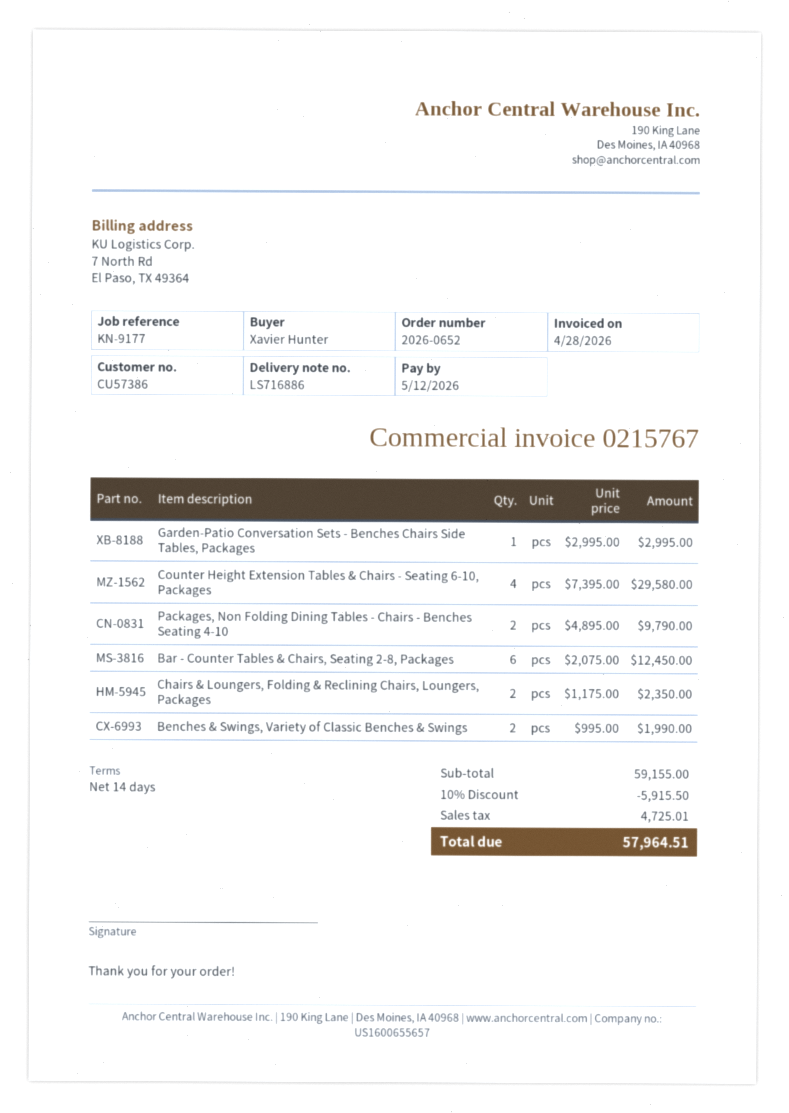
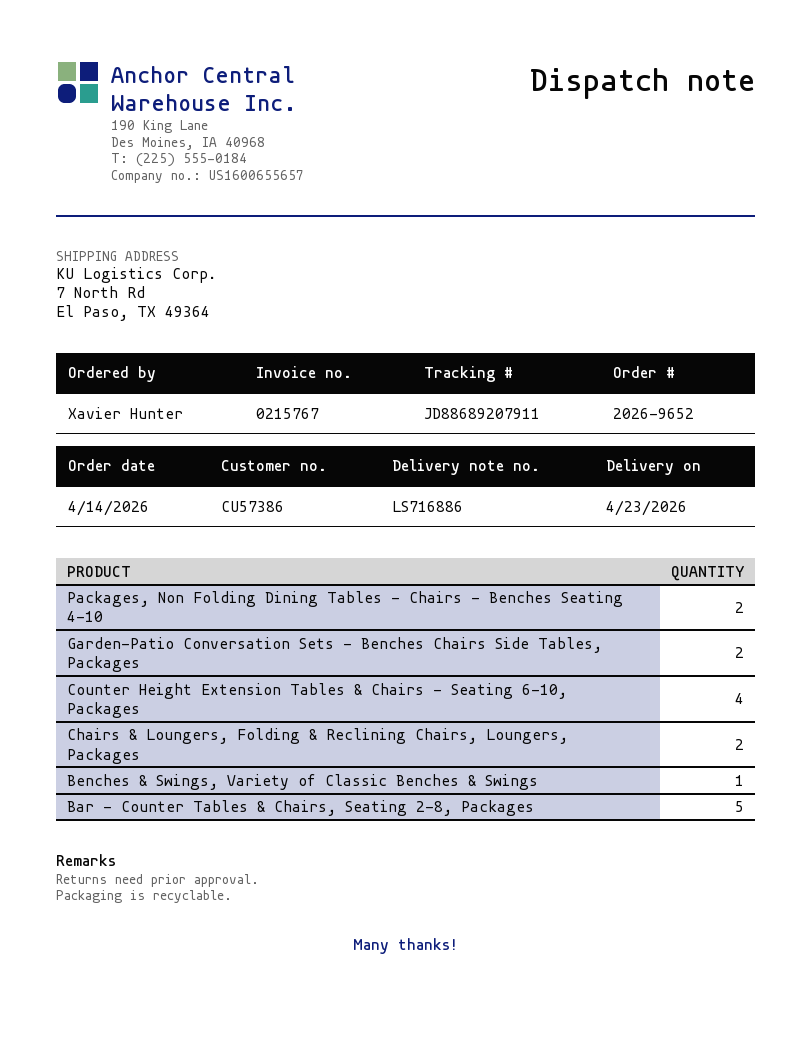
order number: 2026-0652 -> 2026-9652
Garden-Patio Conversation Sets - Benches Chairs Side Tables, Packages: 1 -> 2
Bar - Counter Tables & Chairs, Seating 2-8, Packages: 6 -> 5
Benches & Swings, Variety of Classic Benches & Swings: 2 -> 1

